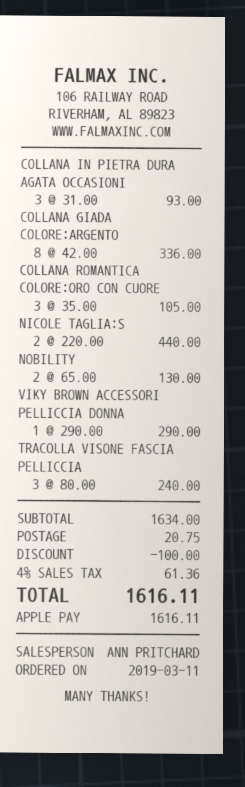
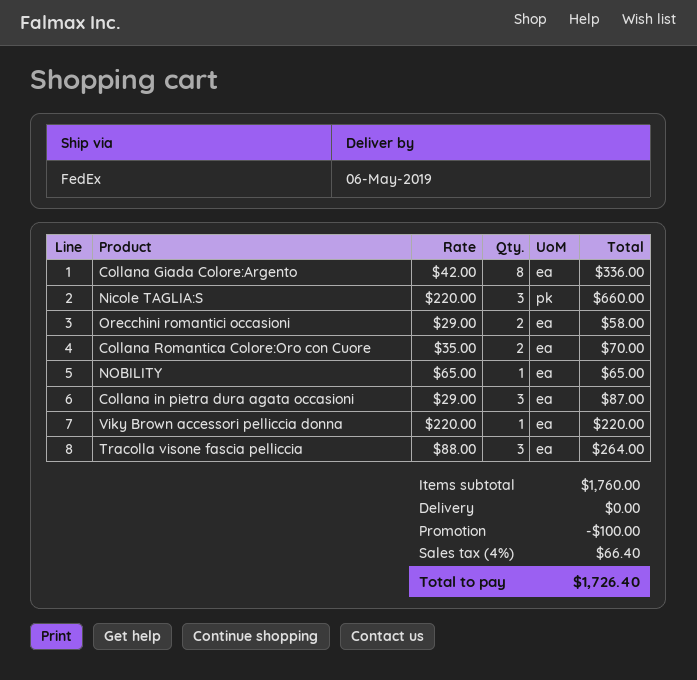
COLLANA IN PIETRA DURA AGATA OCCASIONI: 3 x 31.00 = 93.00 -> 3 x 29.00 = 87.00
COLLANA ROMANTICA COLORE:ORO CON CUORE: 3 x 35.00 = 105.00 -> 2 x 35.00 = 70.00
NICOLE TAGLIA:S: 2 x 220.00 = 440.00 -> 3 x 220.00 = 660.00
NOBILITY: 2 x 65.00 = 130.00 -> 1 x 65.00 = 65.00
VIKY BROWN ACCESSORI PELLICCIA DONNA: 1 x 290.00 = 290.00 -> 1 x 220.00 = 220.00
TRACOLLA VISONE FASCIA PELLICCIA: 3 x 80.00 = 240.00 -> 3 x 88.00 = 264.00
Orecchini romantici occasioni: none -> 2 x 29.00 = 58.00
subtotal: 1634.00 -> 1760.00
shipping: 20.75 -> 0.00
tax: 4% = 61.36 -> 4% = 66.40
total: 1616.11 -> 1726.40

